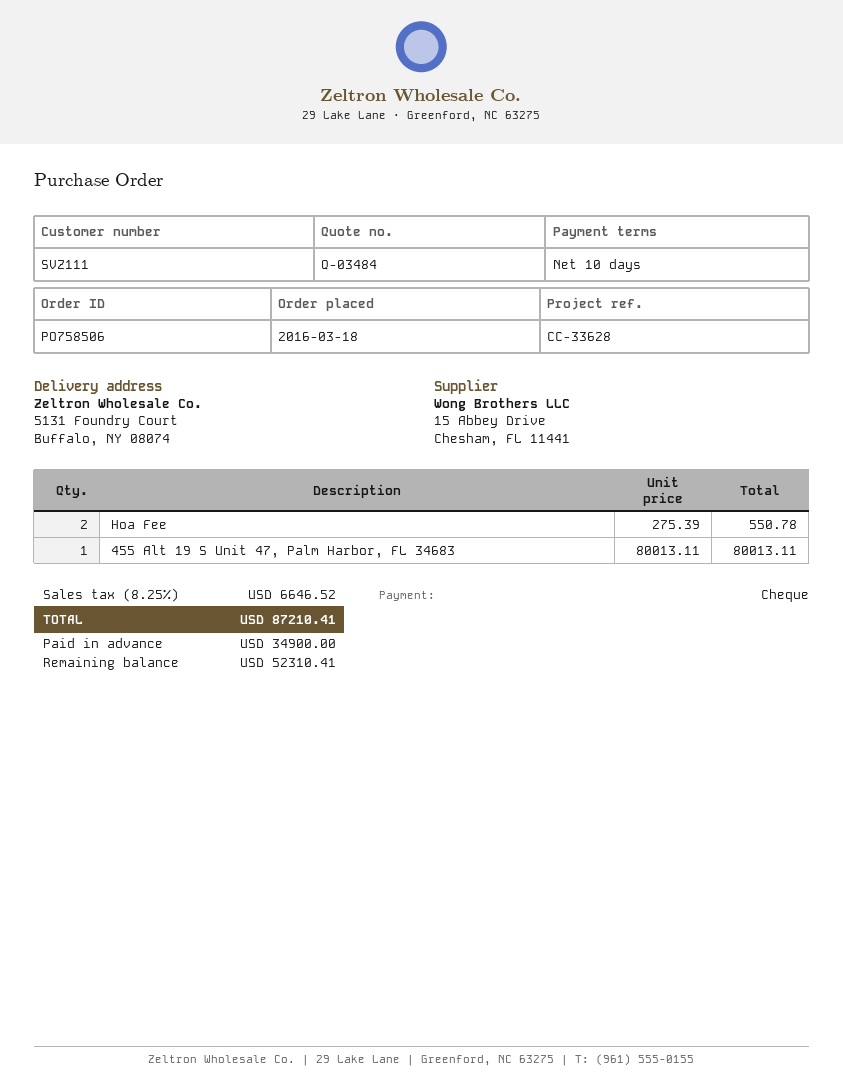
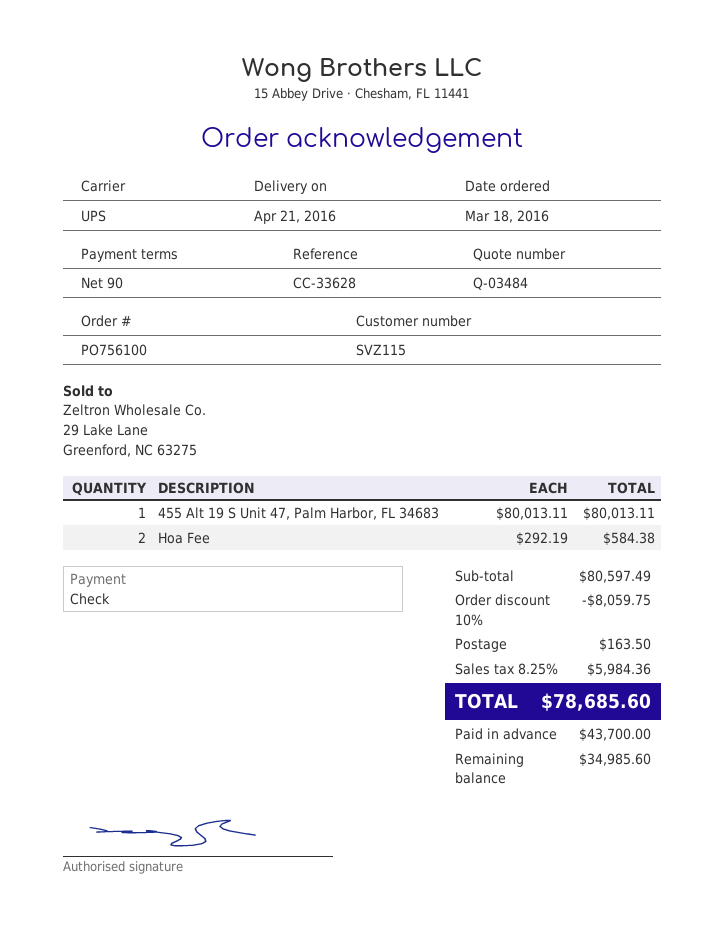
order number: PO758506 -> PO756100
payment terms: 10 days -> 90 days
customer number: SVZ111 -> SVZ115
Hoa Fee: 2 x 275.39 = 550.78 -> 2 x 292.19 = 584.38
discount: none -> 10% = 8059.75
shipping: none -> 163.50
tax: 8.25% = 6646.52 -> 8.25% = 5984.36
total: 87210.41 -> 78685.60
deposit: 34900.00 -> 43700.00
balance: 52310.41 -> 34985.60

